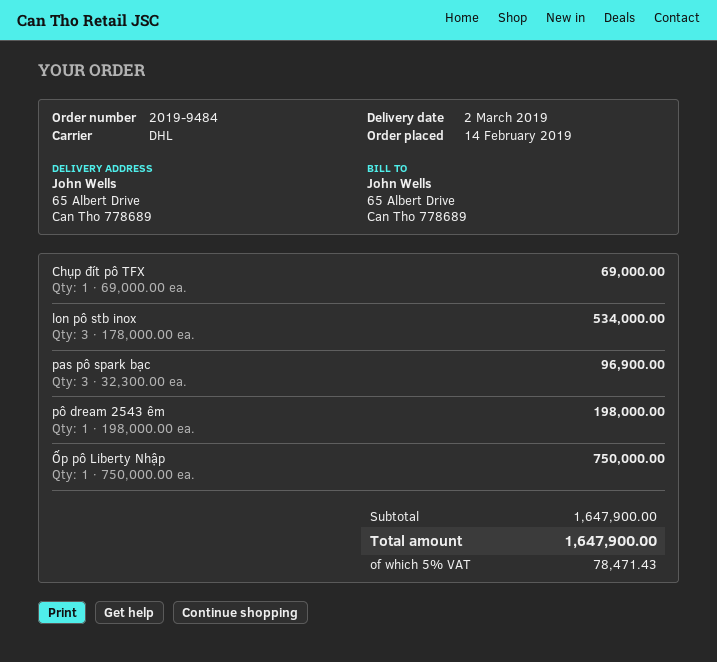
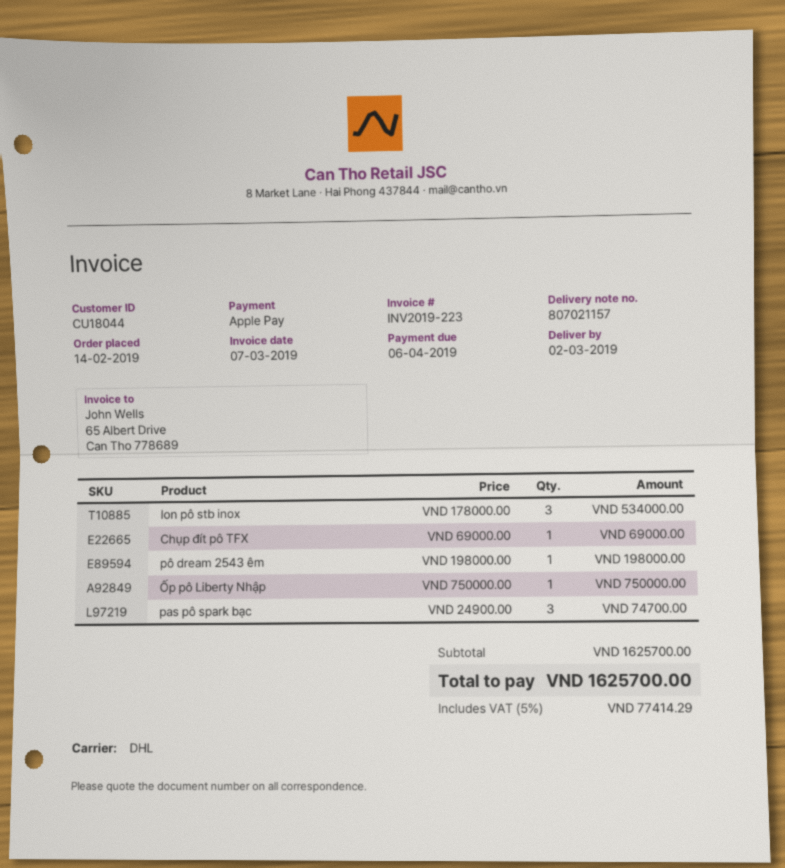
pas pô spark bạc: 3 x 32300.00 = 96900.00 -> 3 x 24900.00 = 74700.00
subtotal: 1647900.00 -> 1625700.00
tax: 5% = 78471.43 -> 5% = 77414.29
total: 1647900.00 -> 1625700.00

